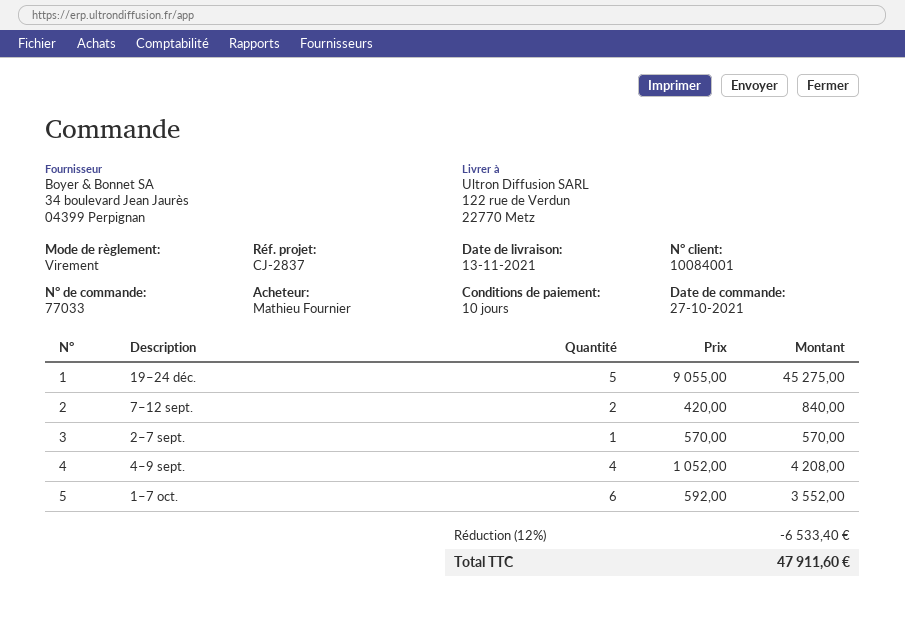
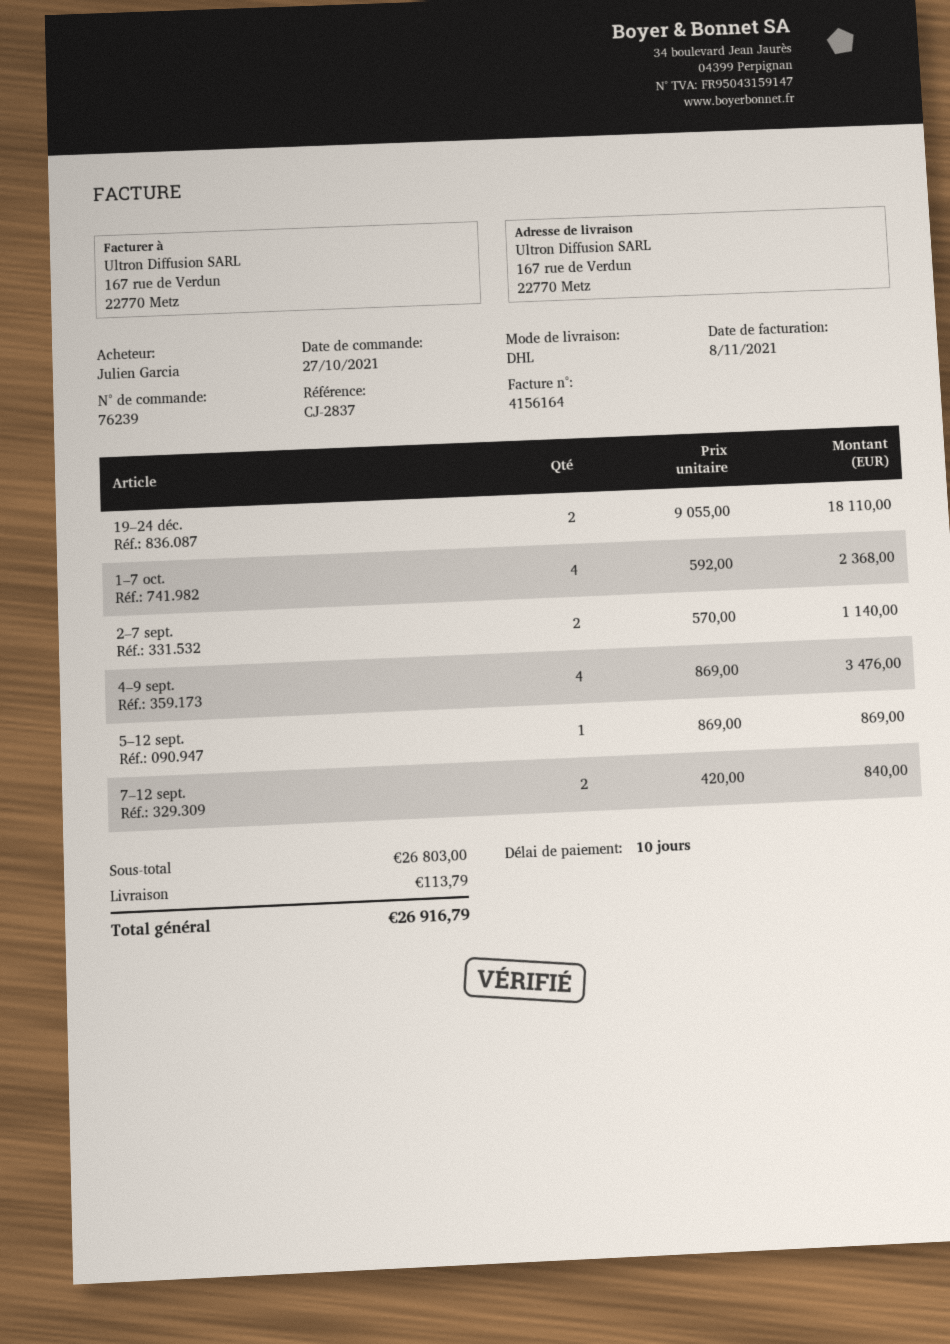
order number: 77033 -> 76239
ordered by: Mathieu Fournier -> Julien Garcia
ship to: 122 rue de Verdun, 22770 Metz -> 167 rue de Verdun, 22770 Metz
19–24 déc.: 5 x 9055.00 = 45275.00 -> 2 x 9055.00 = 18110.00
2–7 sept.: 1 x 570.00 = 570.00 -> 2 x 570.00 = 1140.00
4–9 sept.: 4 x 1052.00 = 4208.00 -> 4 x 869.00 = 3476.00
1–7 oct.: 6 x 592.00 = 3552.00 -> 4 x 592.00 = 2368.00
5–12 sept.: none -> 1 x 869.00 = 869.00
discount: 12% = 6533.40 -> none
shipping: none -> 113.79
total: 47911.60 -> 26916.79

